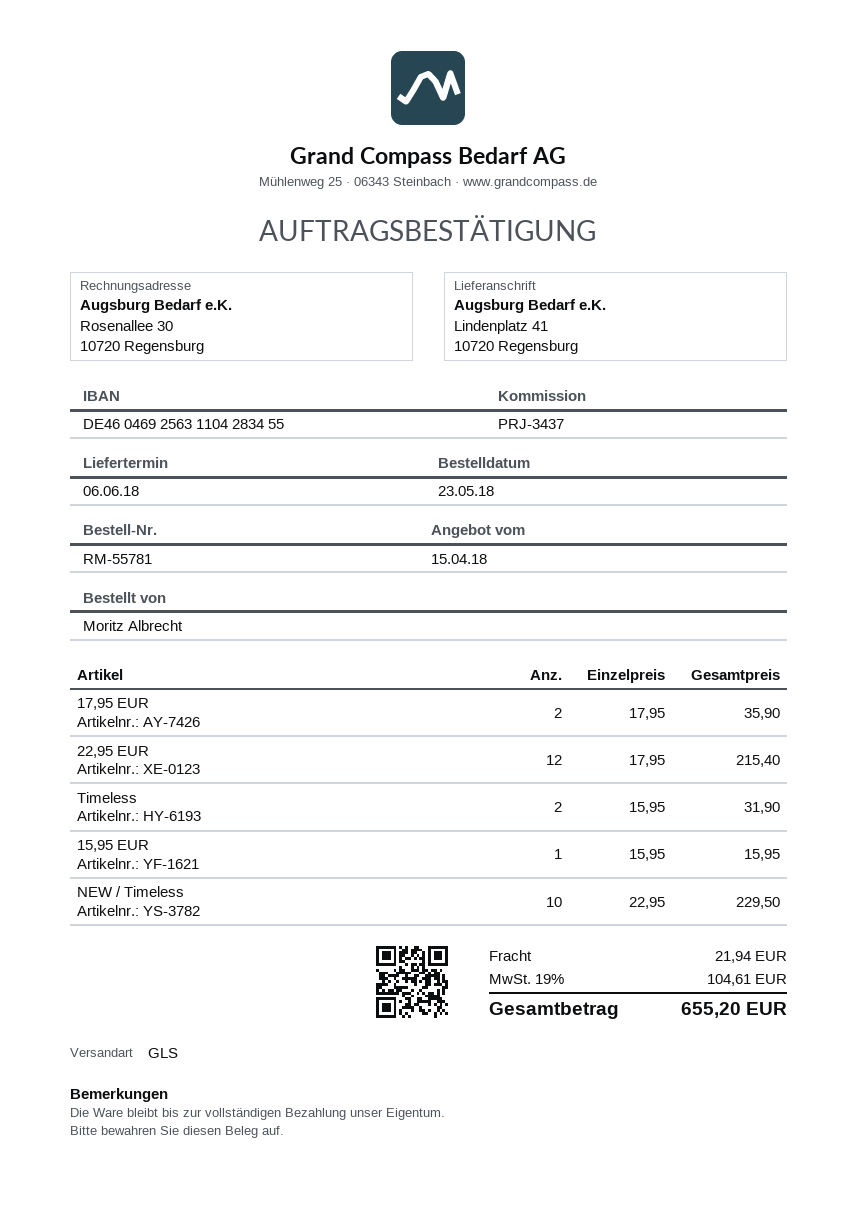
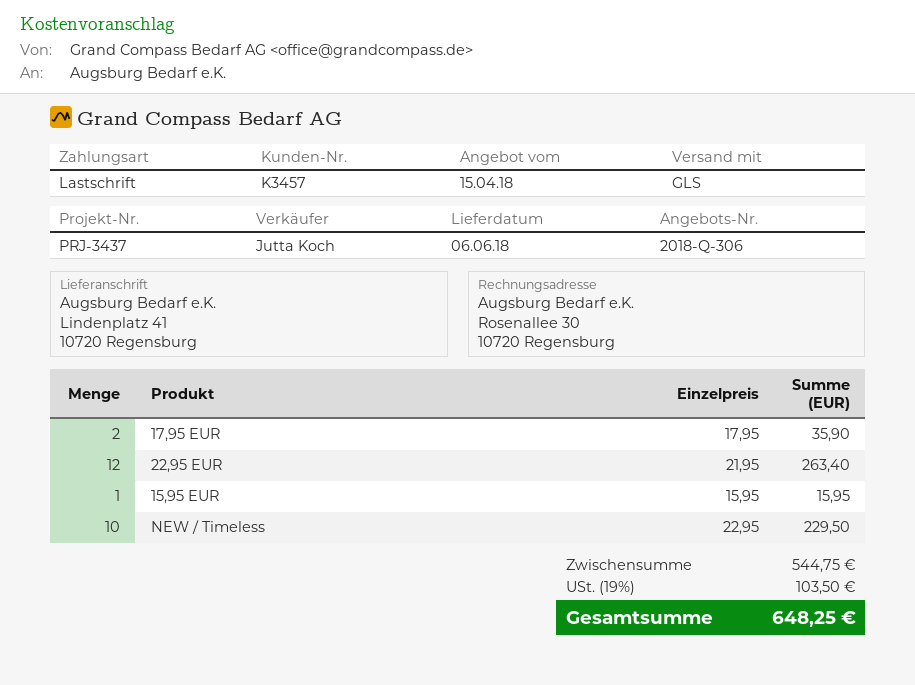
22,95 EUR: 12 x 17.95 = 215.40 -> 12 x 21.95 = 263.40
Timeless: 2 x 15.95 = 31.90 -> none
shipping: 21.94 -> none
tax: 19% = 104.61 -> 19% = 103.50
total: 655.20 -> 648.25

